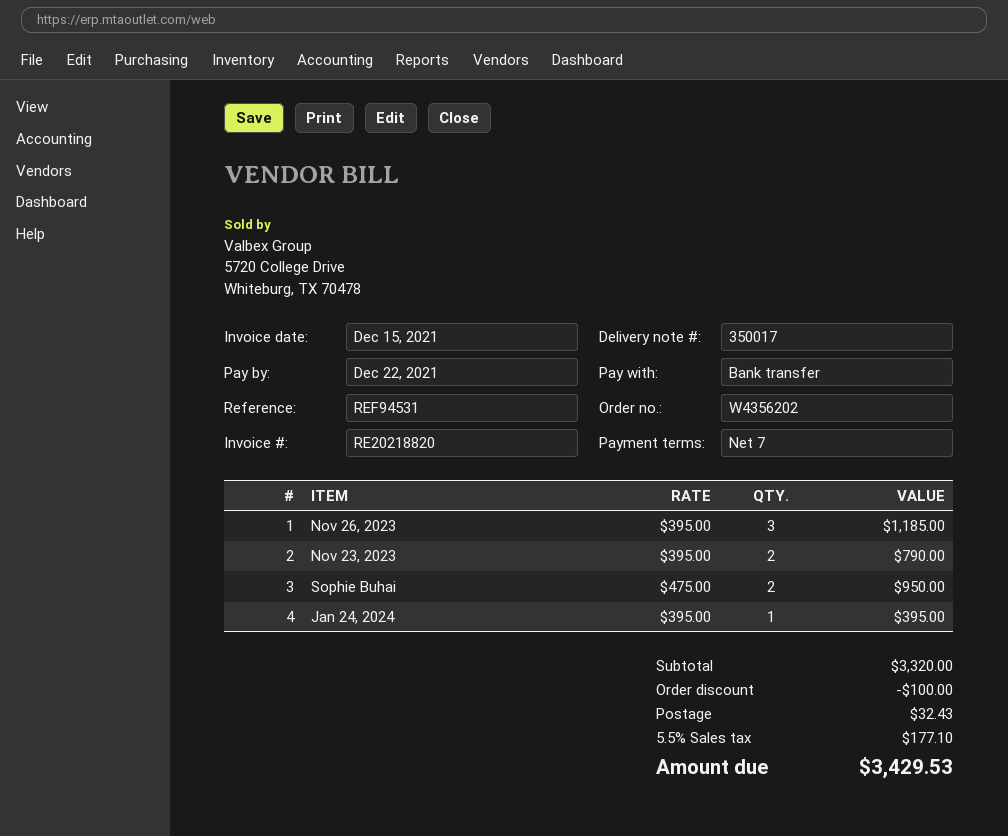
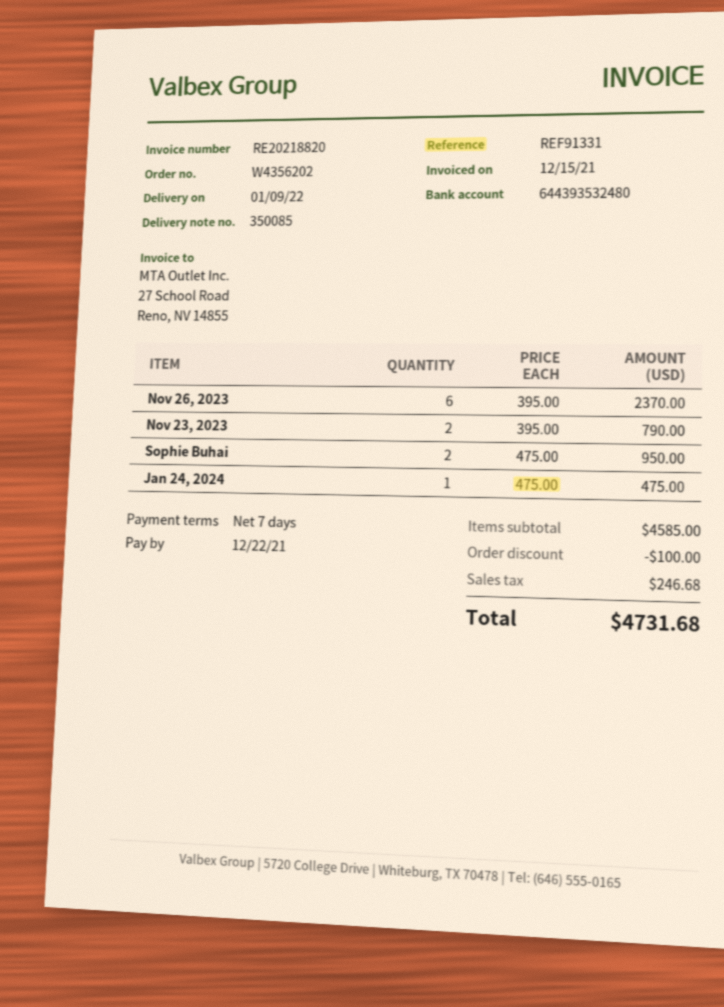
delivery note number: 350017 -> 350085
reference: REF94531 -> REF91331
Nov 26, 2023: 3 x 395.00 = 1185.00 -> 6 x 395.00 = 2370.00
Jan 24, 2024: 1 x 395.00 = 395.00 -> 1 x 475.00 = 475.00
subtotal: 3320.00 -> 4585.00
shipping: 32.43 -> none
tax: 177.10 -> 246.68
total: 3429.53 -> 4731.68

